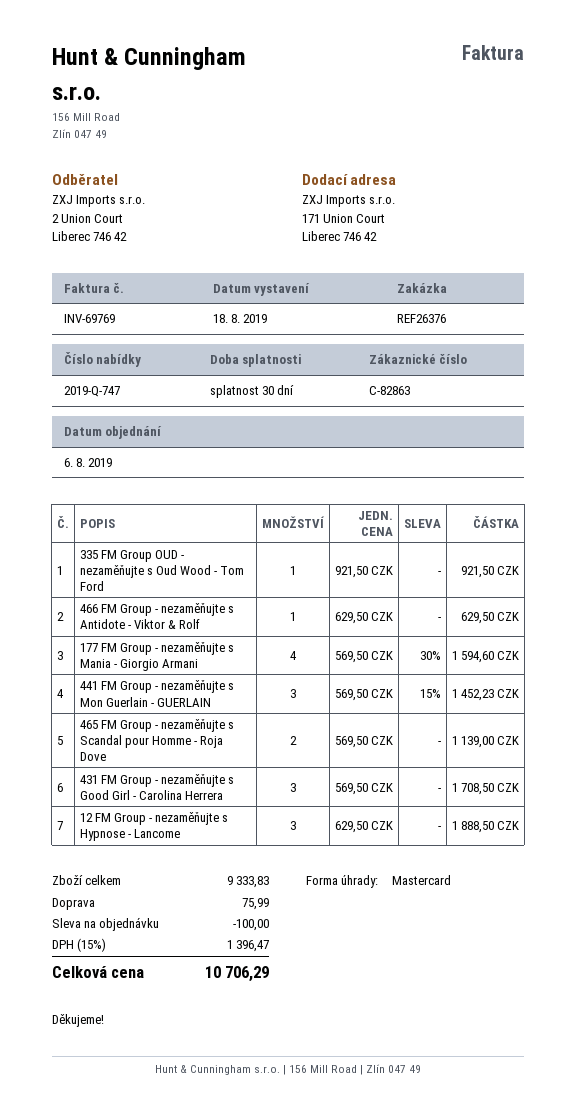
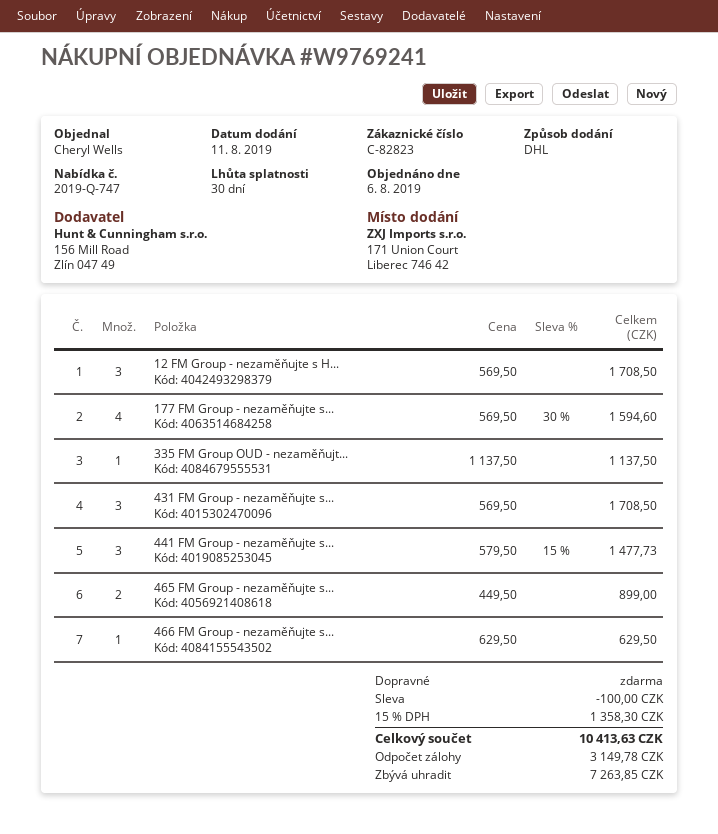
customer number: C-82863 -> C-82823
335 FM Group OUD - nezaměňujte s Oud Wood - Tom Ford: 1 x 921.50 = 921.50 -> 1 x 1137.50 = 1137.50
441 FM Group - nezaměňujte s Mon Guerlain - GUERLAIN: 3 x 569.50 - 15% = 1452.23 -> 3 x 579.50 - 15% = 1477.73
465 FM Group - nezaměňujte s Scandal pour Homme - Roja Dove: 2 x 569.50 = 1139.00 -> 2 x 449.50 = 899.00
12 FM Group - nezaměňujte s Hypnose - Lancome: 3 x 629.50 = 1888.50 -> 3 x 569.50 = 1708.50
shipping: 75.99 -> 0.00
tax: 15% = 1396.47 -> 15% = 1358.30
total: 10706.29 -> 10413.63

